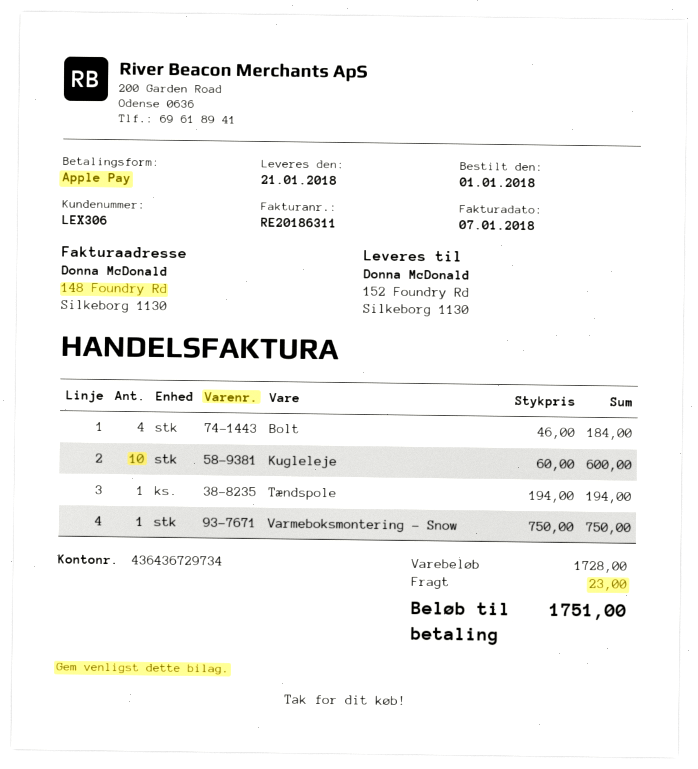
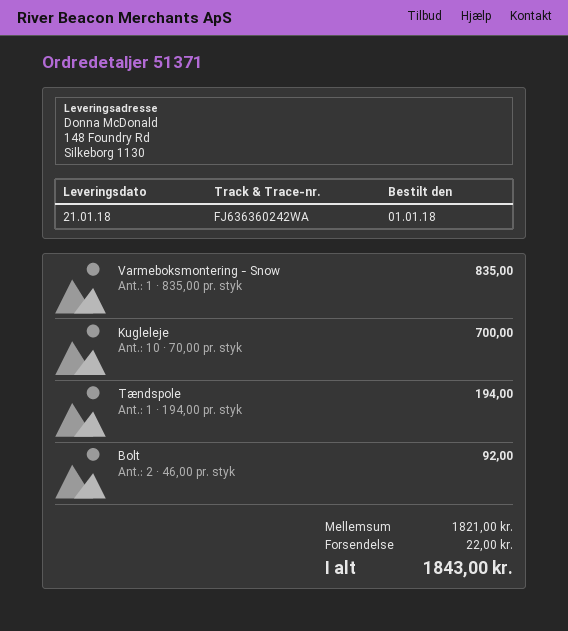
ship to: 152 Foundry Rd, Silkeborg 1130 -> 148 Foundry Rd, Silkeborg 1130
Bolt: 4 x 46.00 = 184.00 -> 2 x 46.00 = 92.00
Kugleleje: 10 x 60.00 = 600.00 -> 10 x 70.00 = 700.00
Varmeboksmontering - Snow: 1 x 750.00 = 750.00 -> 1 x 835.00 = 835.00
subtotal: 1728.00 -> 1821.00
shipping: 23.00 -> 22.00
total: 1751.00 -> 1843.00

